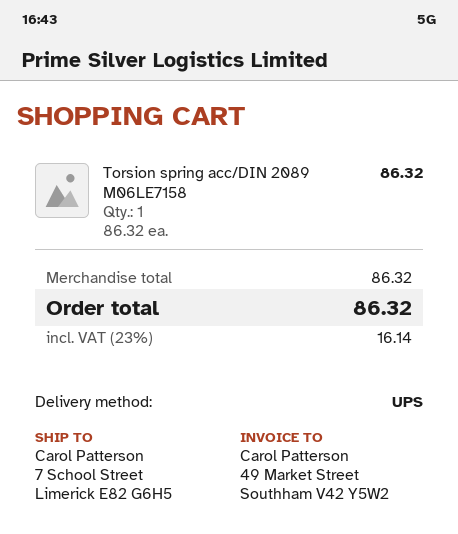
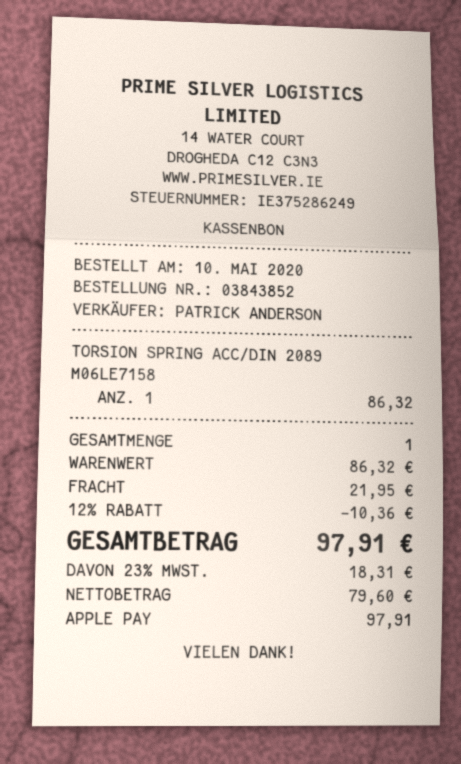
discount: none -> 12% = 10.36
shipping: none -> 21.95
tax: 23% = 16.14 -> 23% = 18.31
total: 86.32 -> 97.91

